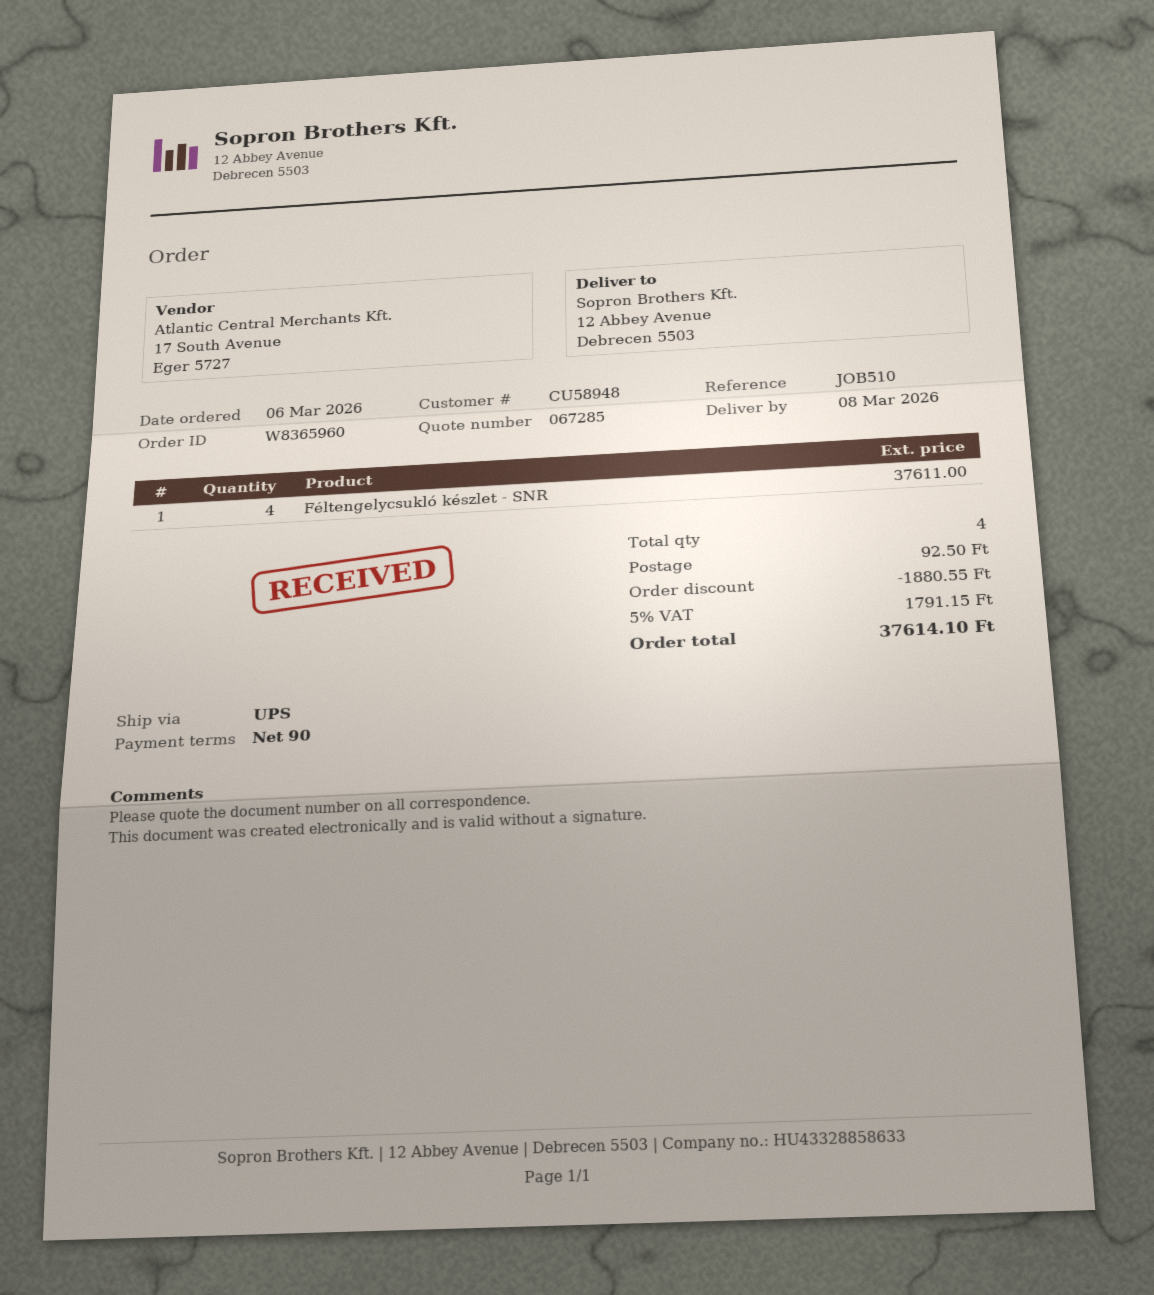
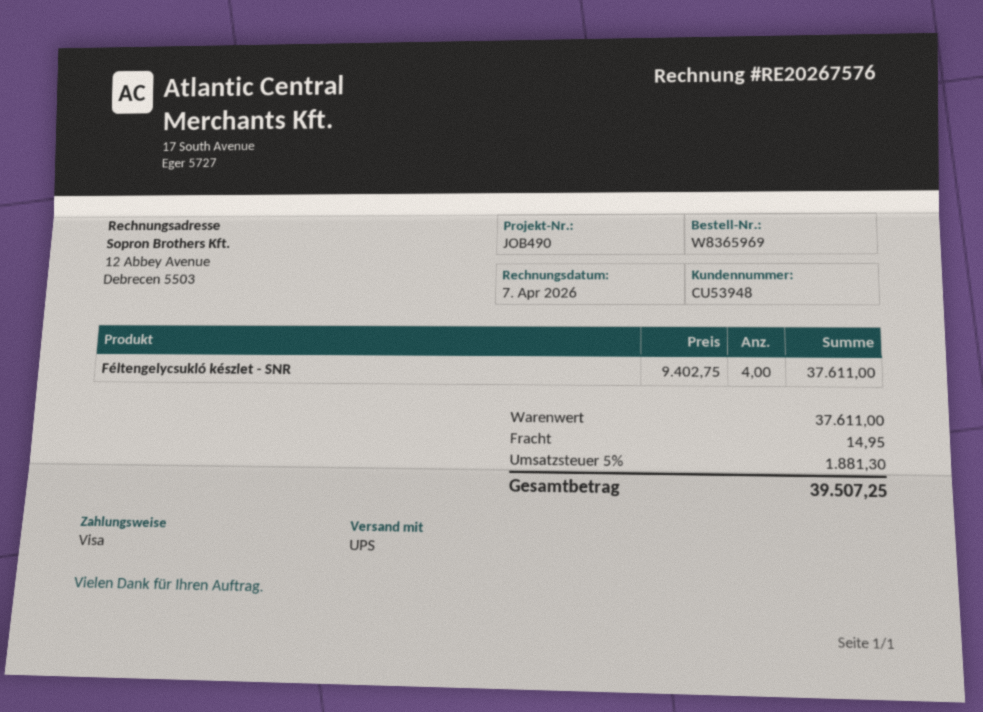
order number: W8365960 -> W8365969
customer number: CU58948 -> CU53948
reference: JOB510 -> JOB490
discount: 1880.55 -> none
shipping: 92.50 -> 14.95
tax: 5% = 1791.15 -> 5% = 1881.30
total: 37614.10 -> 39507.25

